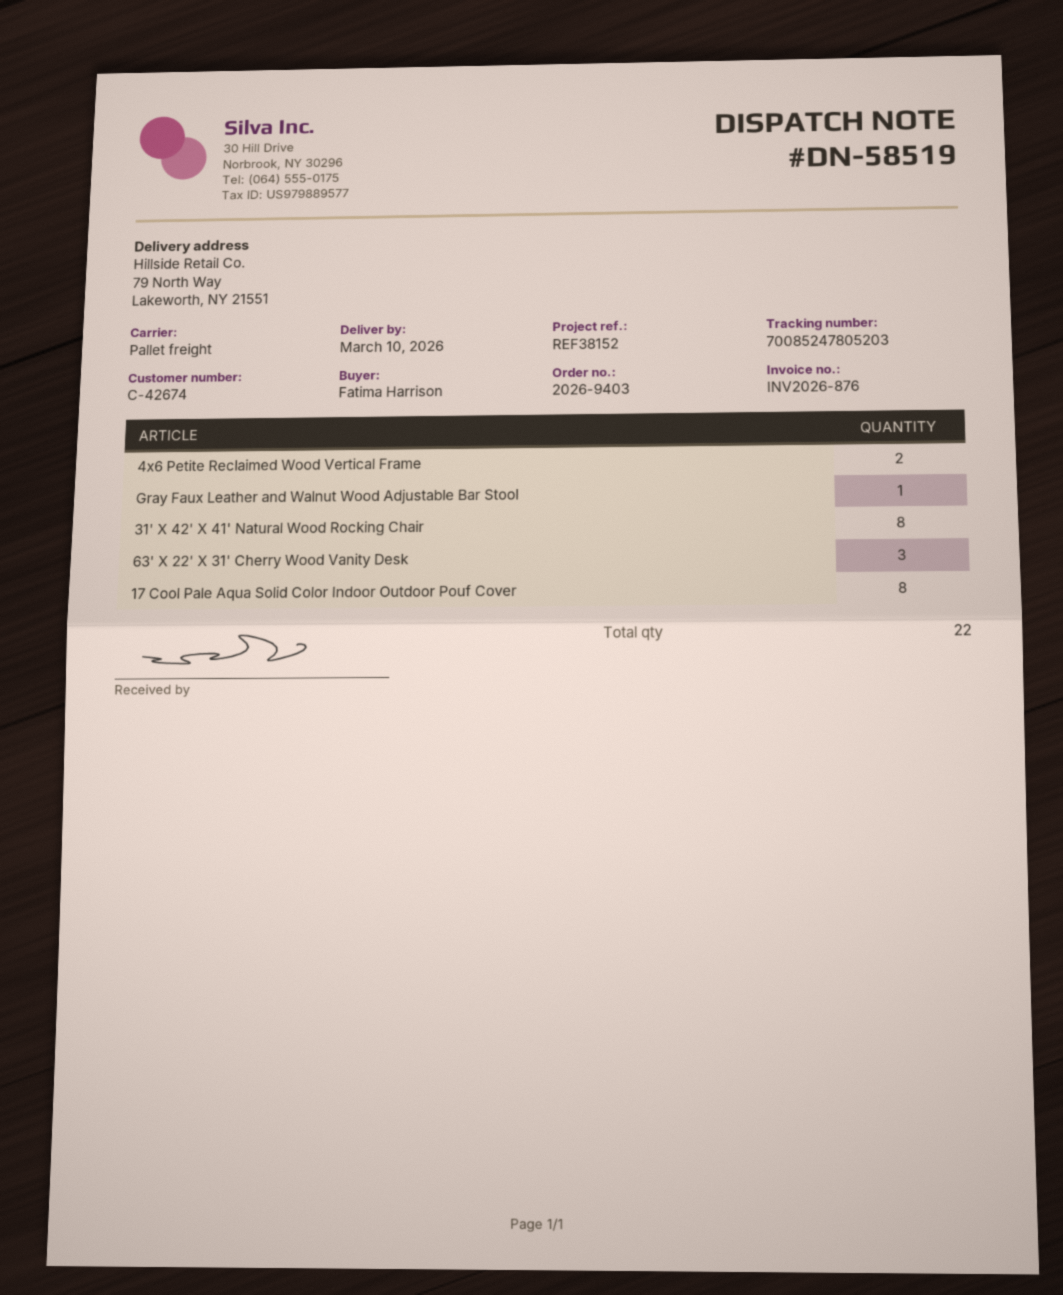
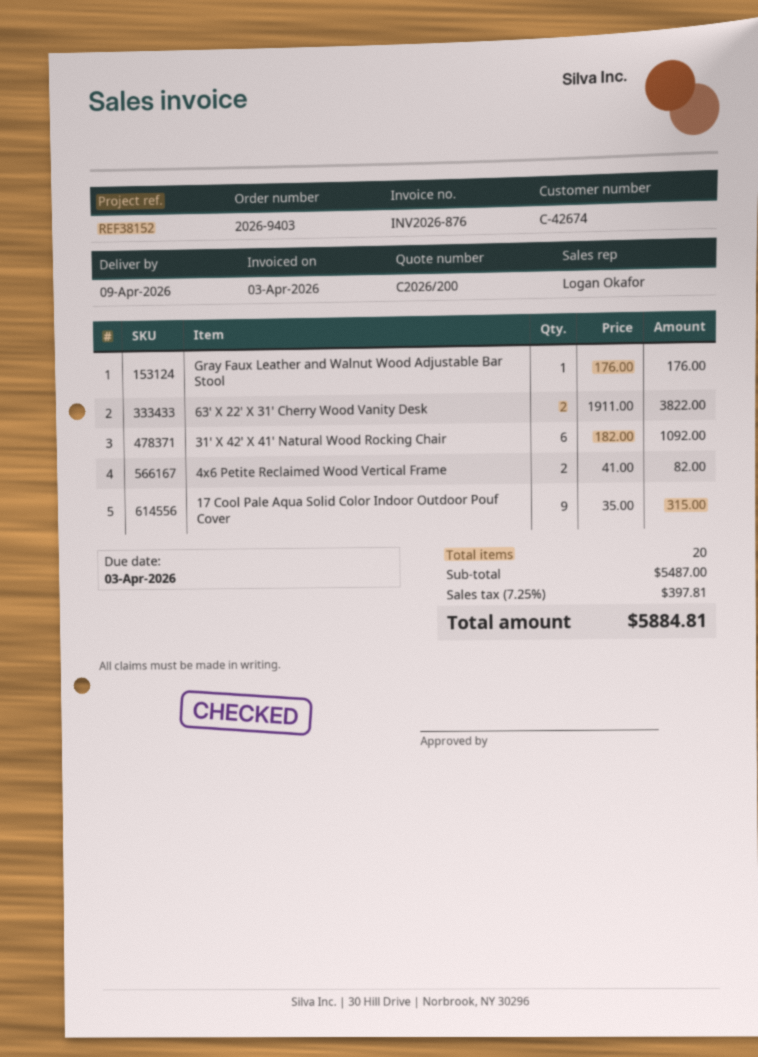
delivery date: 2026-03-10 -> 2026-04-09
31' X 42' X 41' Natural Wood Rocking Chair: 8 -> 6
63' X 22' X 31' Cherry Wood Vanity Desk: 3 -> 2
17 Cool Pale Aqua Solid Color Indoor Outdoor Pouf Cover: 8 -> 9
total quantity: 22 -> 20

